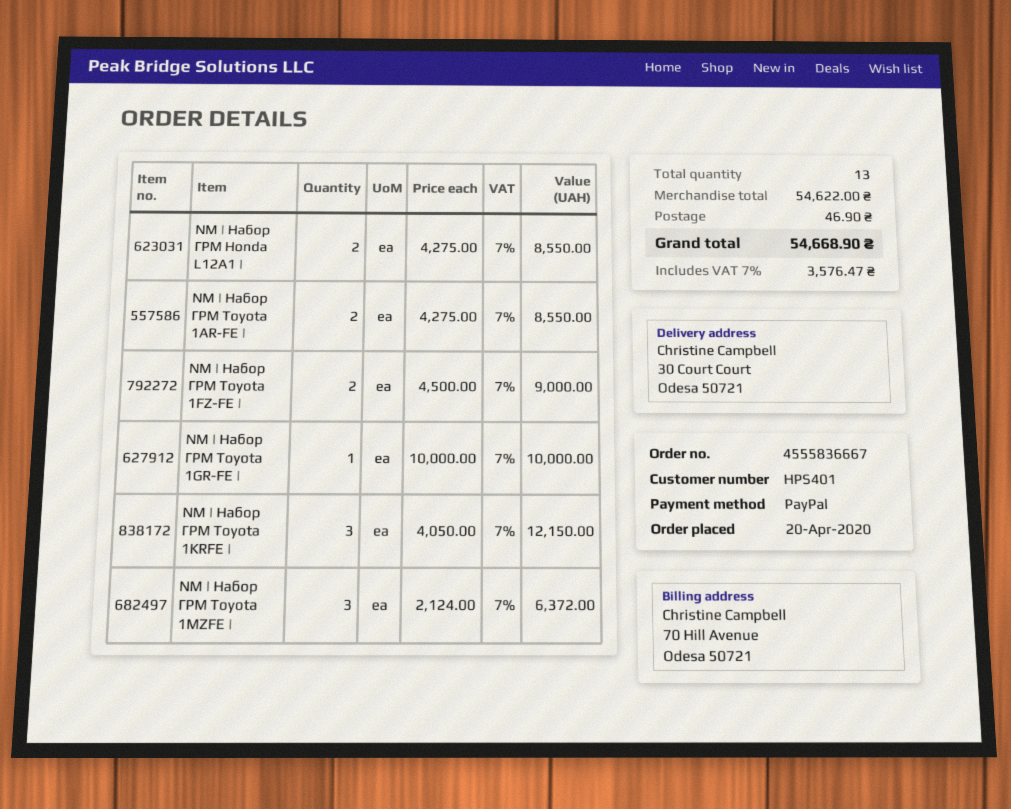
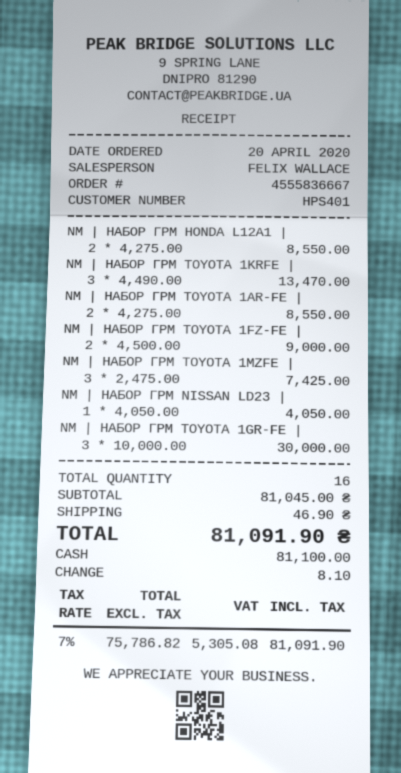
payment method: PayPal -> cash
NM | Набор ГРМ Toyota 1GR-FE |: 1 x 10000.00 = 10000.00 -> 3 x 10000.00 = 30000.00
NM | Набор ГРМ Toyota 1KRFE |: 3 x 4050.00 = 12150.00 -> 3 x 4490.00 = 13470.00
NM | Набор ГРМ Toyota 1MZFE |: 3 x 2124.00 = 6372.00 -> 3 x 2475.00 = 7425.00
NM | НАБОР ГРМ NISSAN LD23 |: none -> 1 x 4050.00 = 4050.00
total quantity: 13 -> 16
subtotal: 54622.00 -> 81045.00
tax: 7% = 3576.47 -> 7% = 5305.08
total: 54668.90 -> 81091.90

